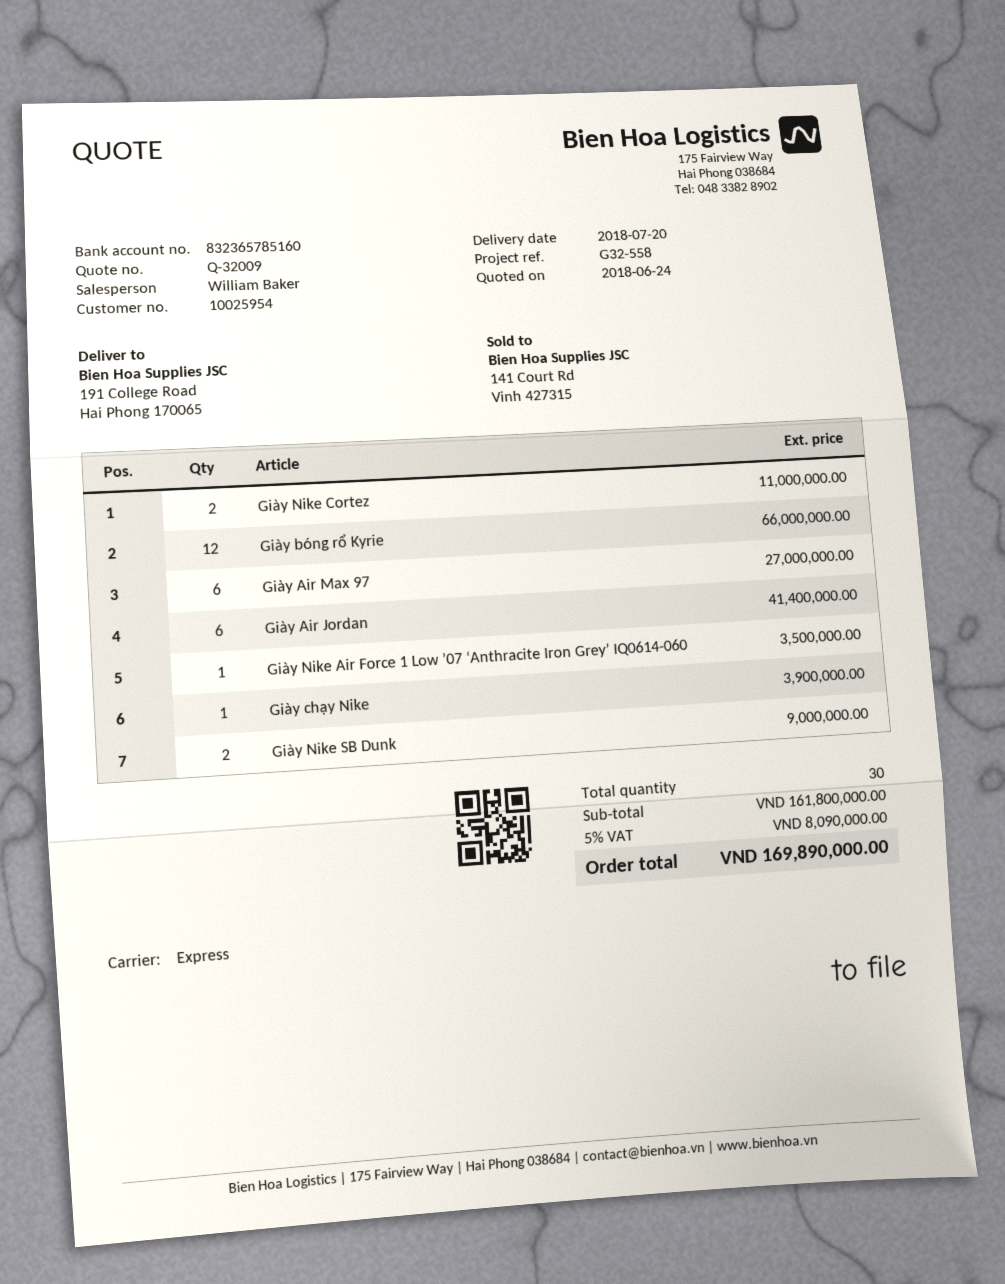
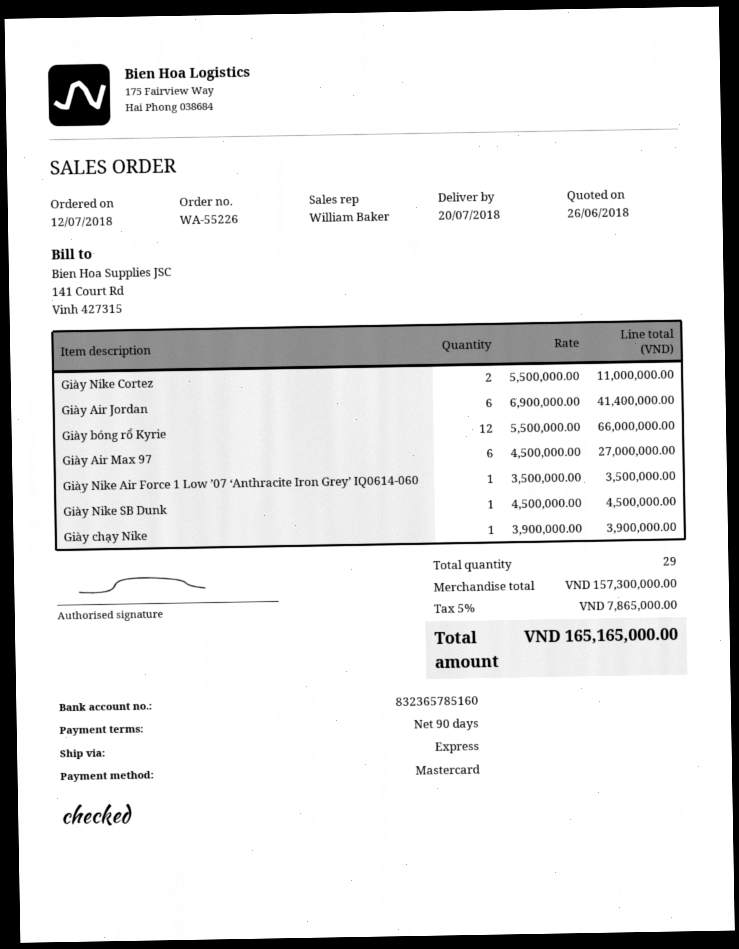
quote date: 2018-06-24 -> 2018-06-26
Giày Nike SB Dunk: 2 for 9000000.00 -> 1 for 4500000.00
total quantity: 30 -> 29
subtotal: 161800000.00 -> 157300000.00
tax: 5% = 8090000.00 -> 5% = 7865000.00
total: 169890000.00 -> 165165000.00

